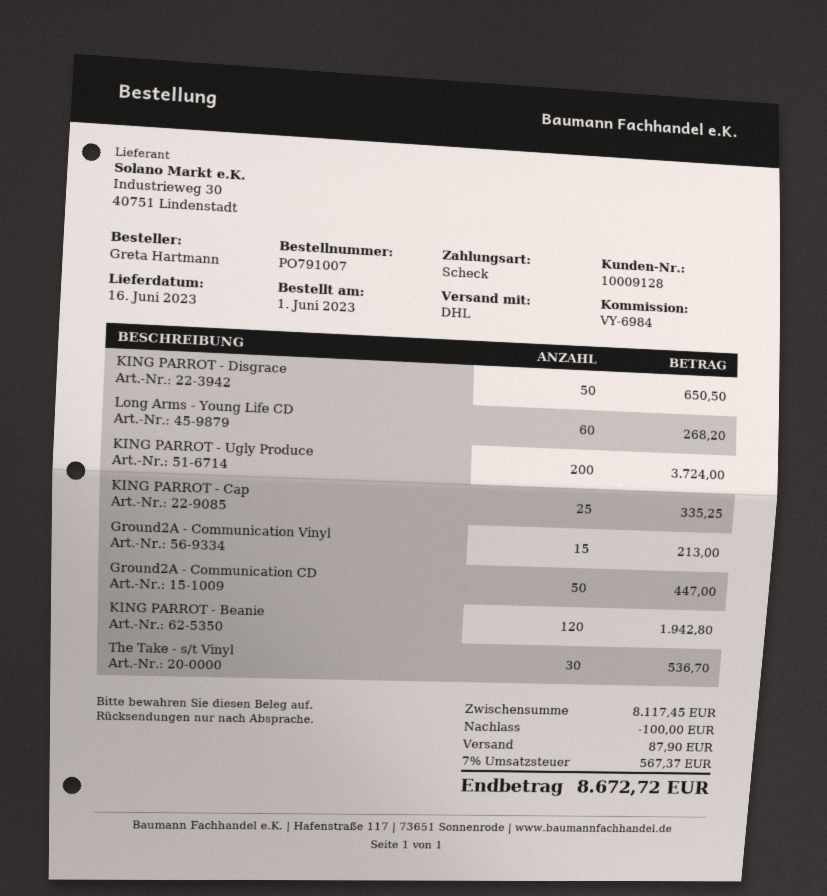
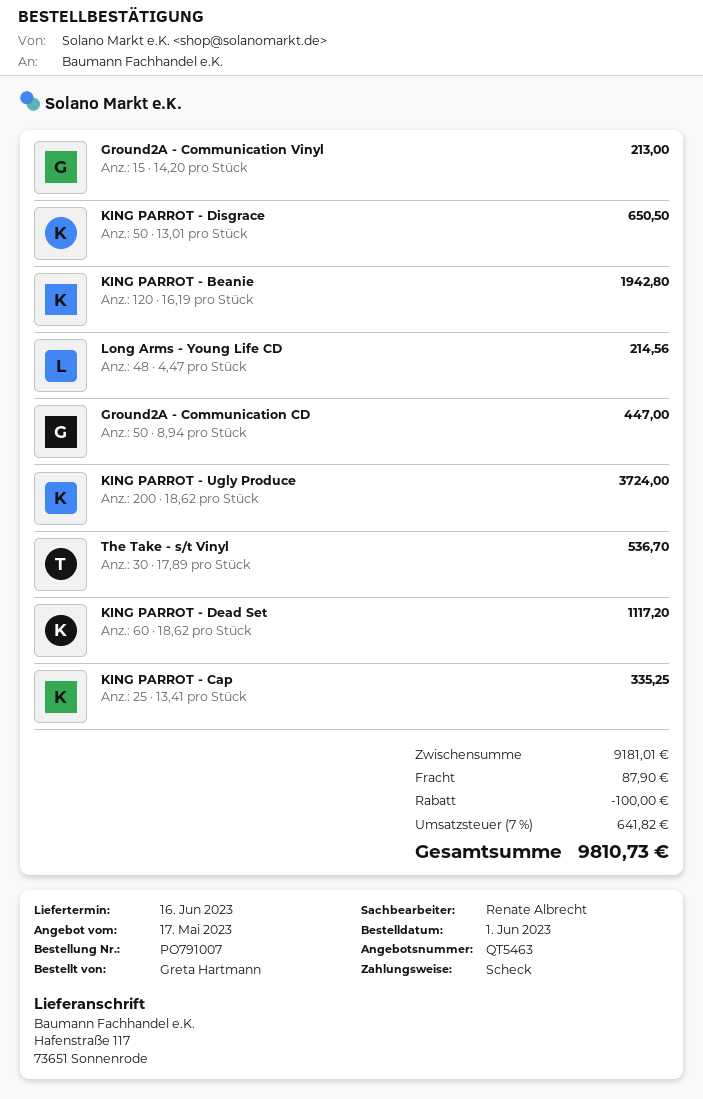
Long Arms - Young Life CD: 60 for 268.20 -> 48 for 214.56
KING PARROT - Dead Set: none -> 60 for 1117.20
subtotal: 8117.45 -> 9181.01
tax: 7% = 567.37 -> 7% = 641.82
total: 8672.72 -> 9810.73

